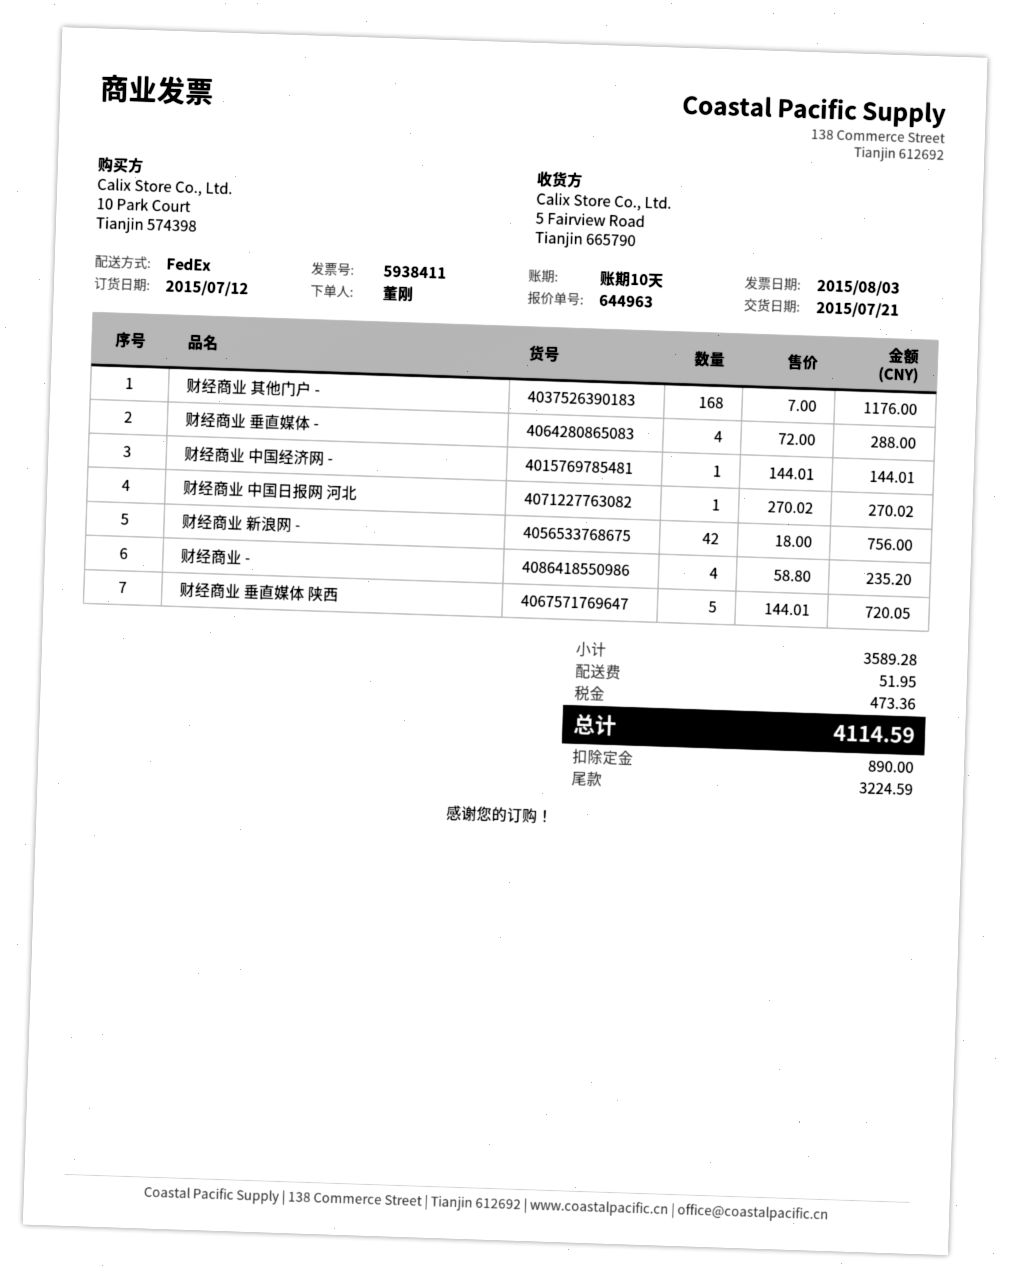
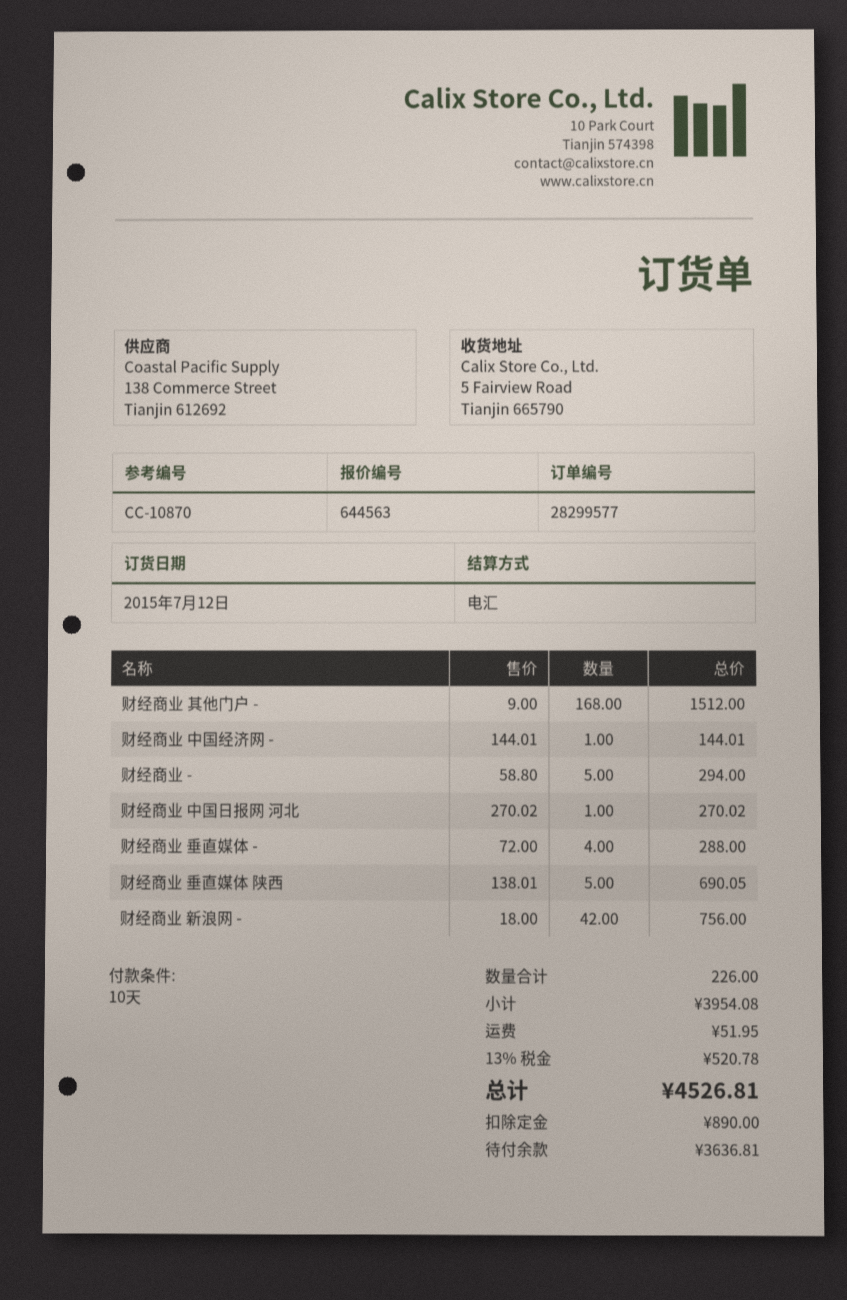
quote number: 644963 -> 644563
财经商业 其他门户 -: 168 x 7.00 = 1176.00 -> 168 x 9.00 = 1512.00
财经商业 -: 4 x 58.80 = 235.20 -> 5 x 58.80 = 294.00
财经商业 垂直媒体 陕西: 5 x 144.01 = 720.05 -> 5 x 138.01 = 690.05
subtotal: 3589.28 -> 3954.08
tax: 473.36 -> 520.78
total: 4114.59 -> 4526.81
balance: 3224.59 -> 3636.81

